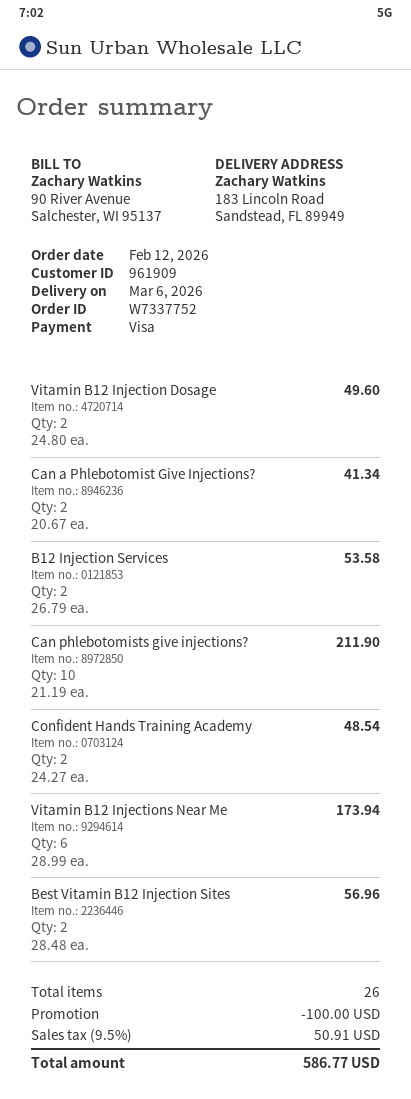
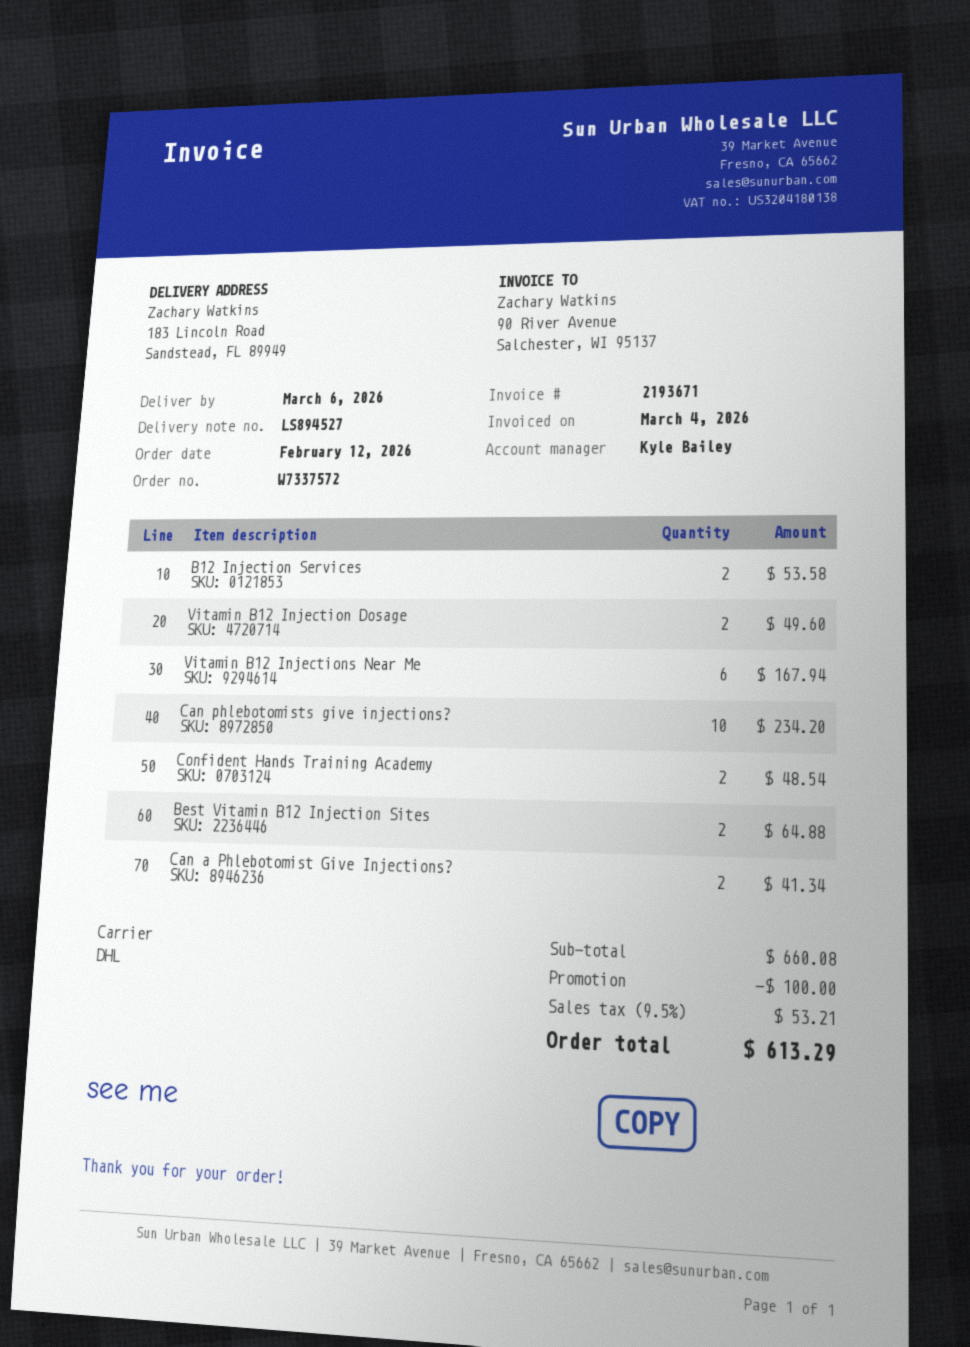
order number: W7337752 -> W7337572
Can phlebotomists give injections?: 10 for 211.90 -> 10 for 234.20
Vitamin B12 Injections Near Me: 6 for 173.94 -> 6 for 167.94
Best Vitamin B12 Injection Sites: 2 for 56.96 -> 2 for 64.88
tax: 9.5% = 50.91 -> 9.5% = 53.21
total: 586.77 -> 613.29

